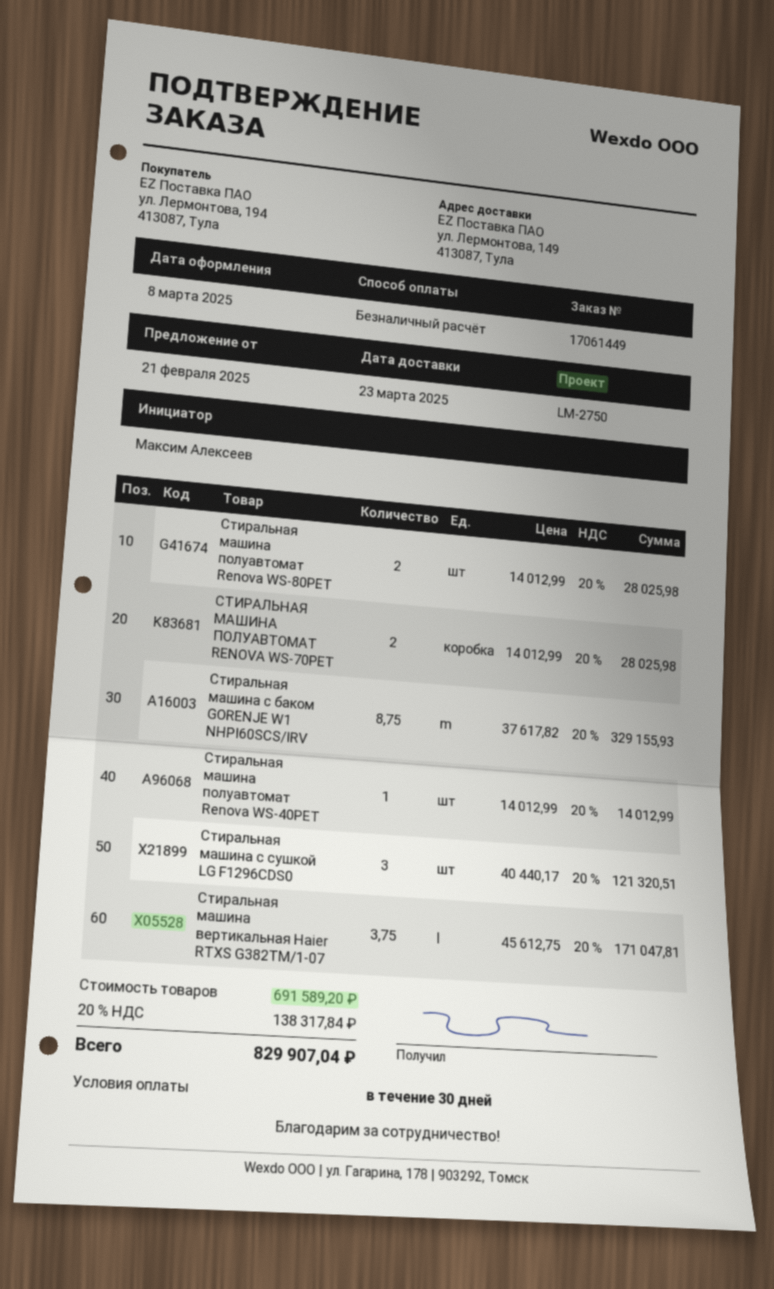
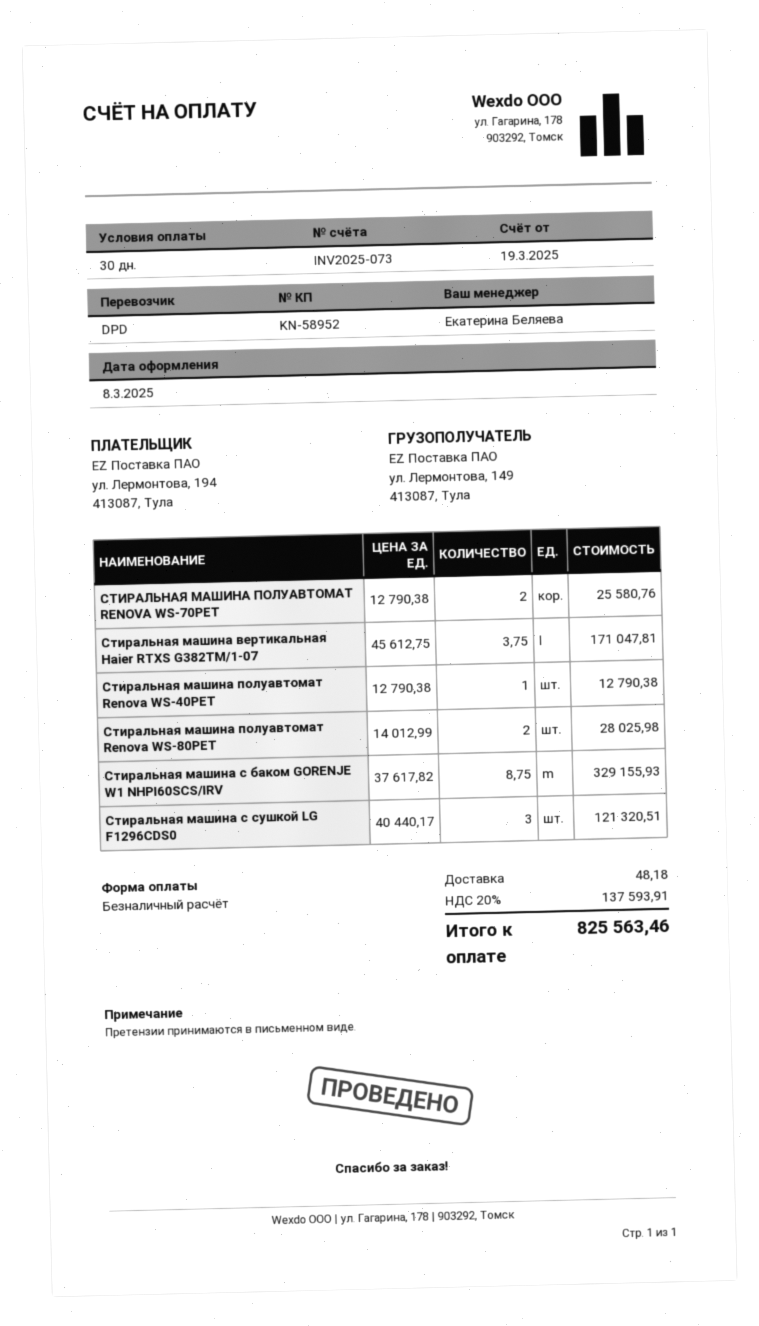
СТИРАЛЬНАЯ МАШИНА ПОЛУАВТОМАТ RENOVA WS-70PET: 2 x 14012.99 = 28025.98 -> 2 x 12790.38 = 25580.76
Стиральная машина полуавтомат Renova WS-40PET: 1 x 14012.99 = 14012.99 -> 1 x 12790.38 = 12790.38
shipping: none -> 48.18
tax: 20% = 138317.84 -> 20% = 137593.91
total: 829907.04 -> 825563.46

